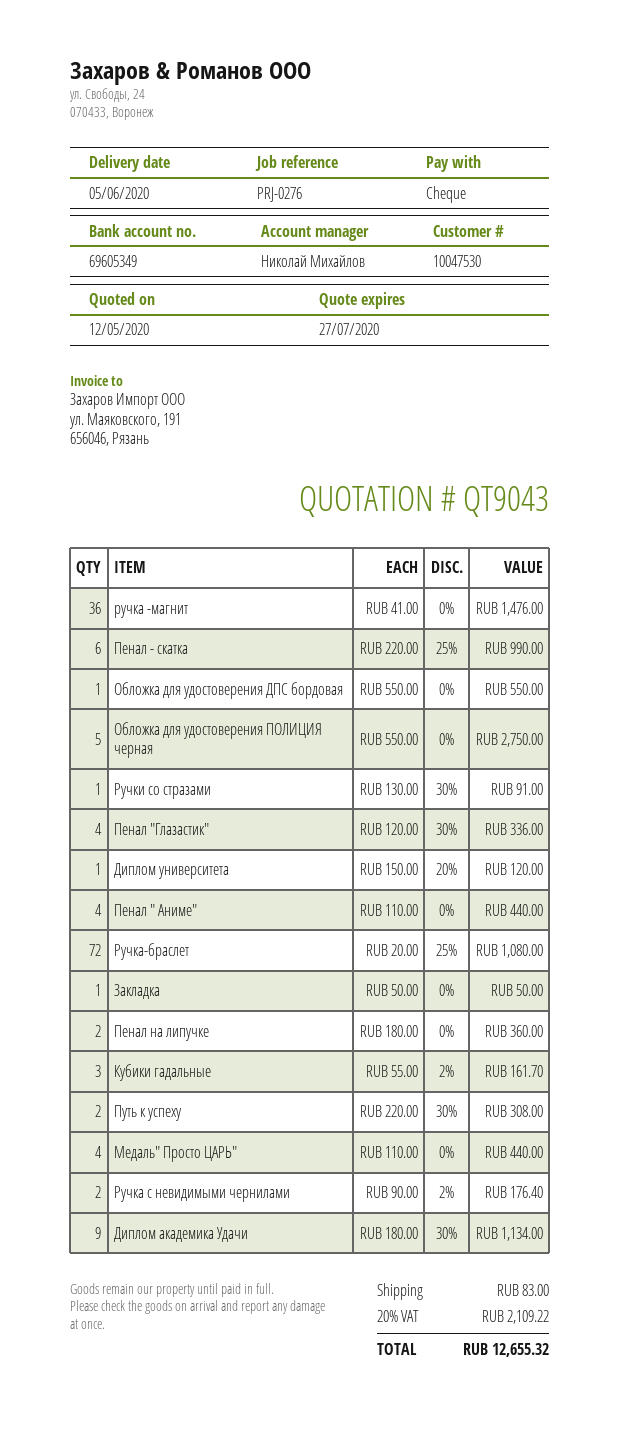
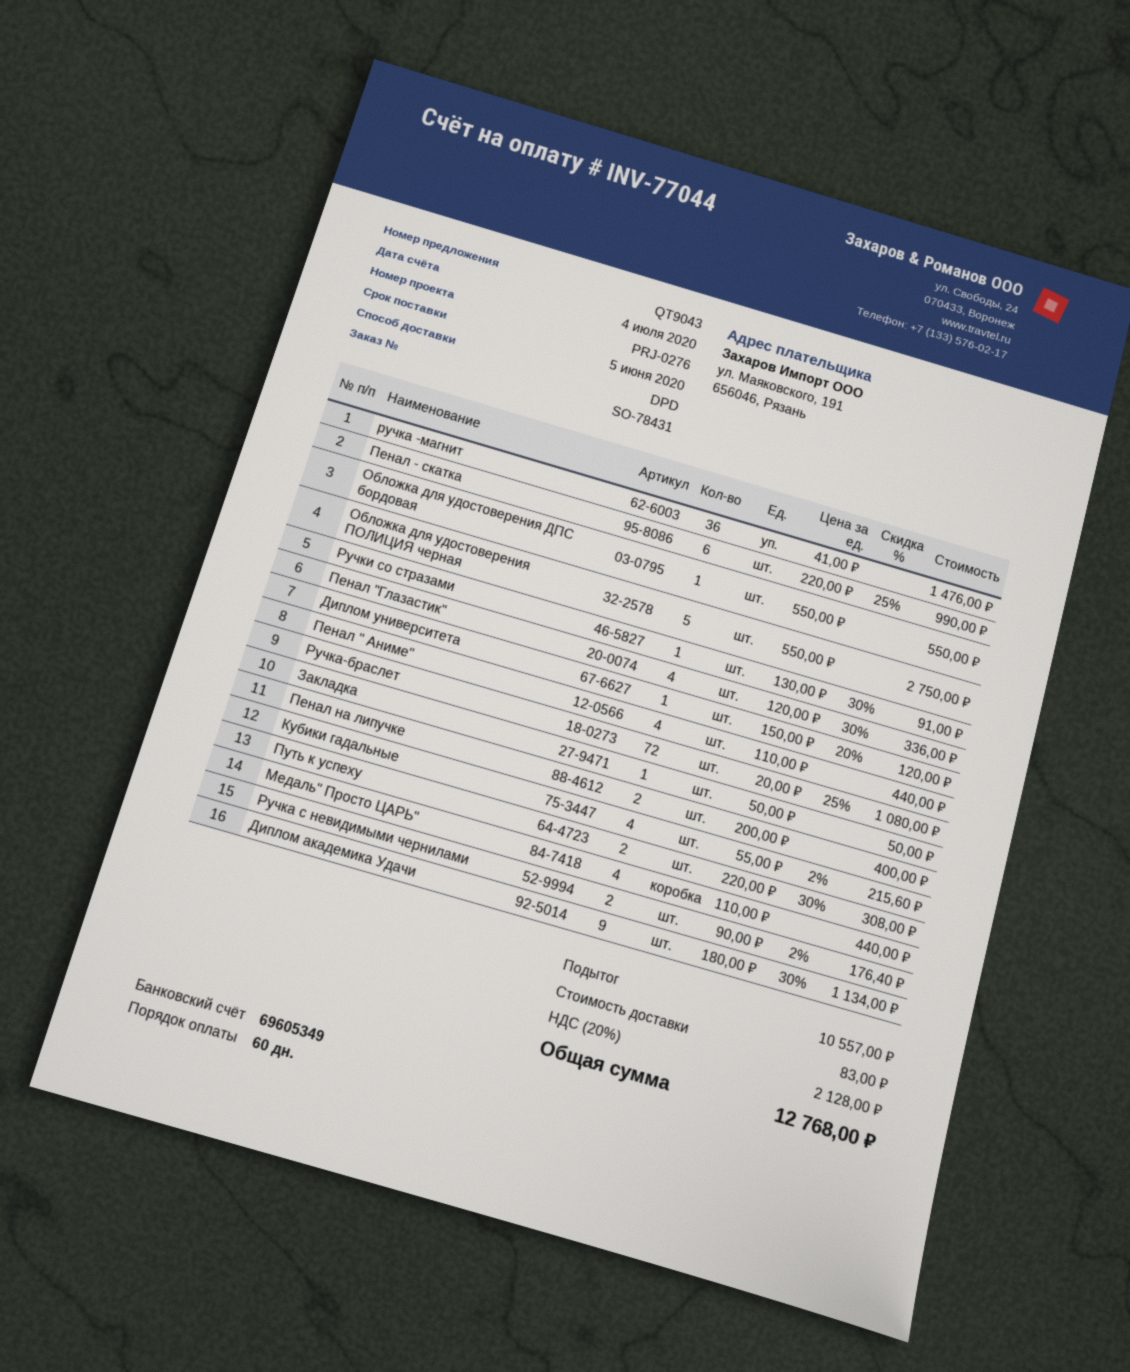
Пенал на липучке: 2 x 180.00 = 360.00 -> 2 x 200.00 = 400.00
Кубики гадальные: 3 x 55.00 - 2% = 161.70 -> 4 x 55.00 - 2% = 215.60
tax: 20% = 2109.22 -> 20% = 2128.00
total: 12655.32 -> 12768.00

